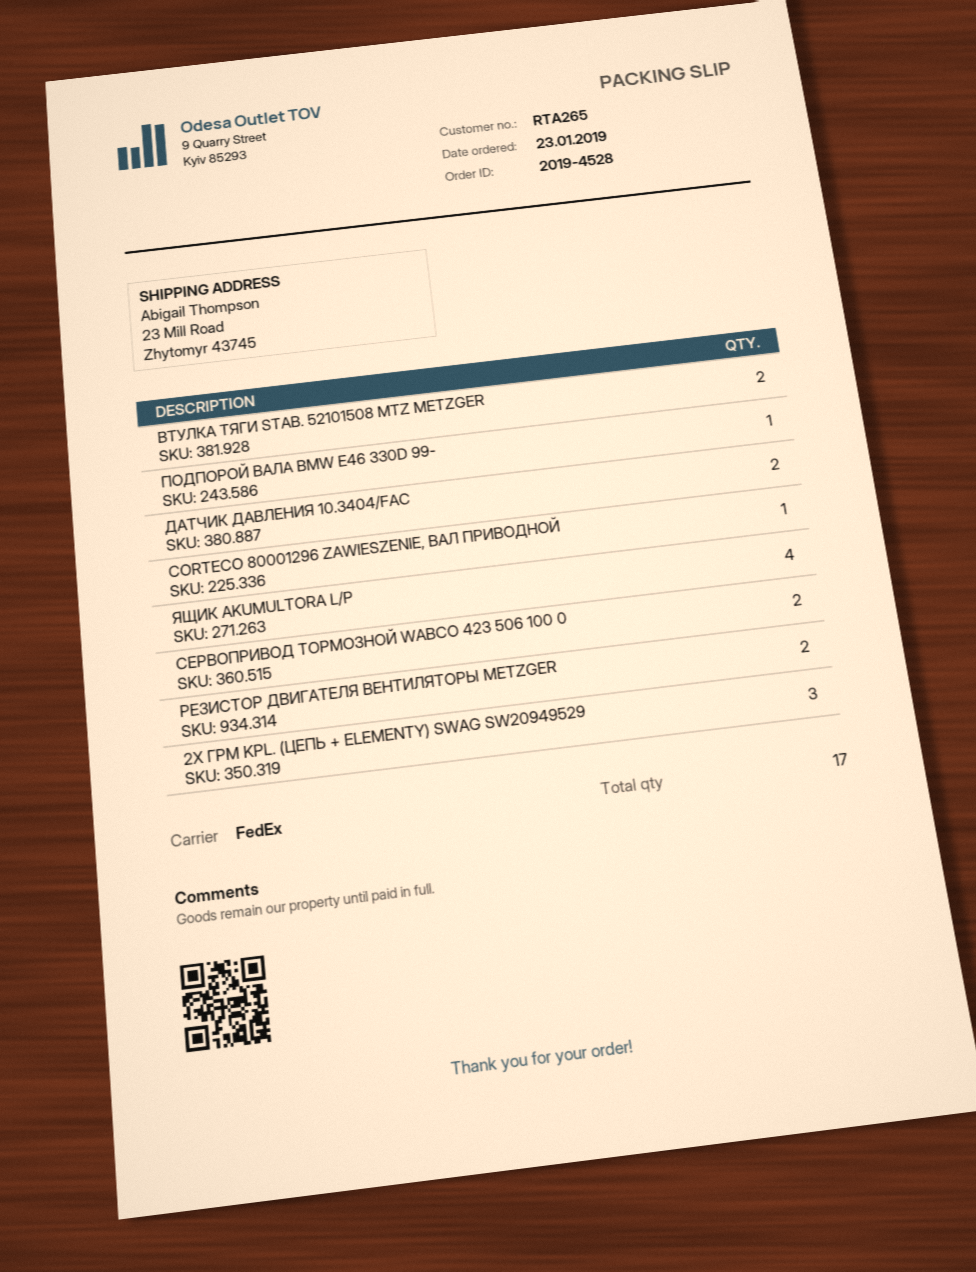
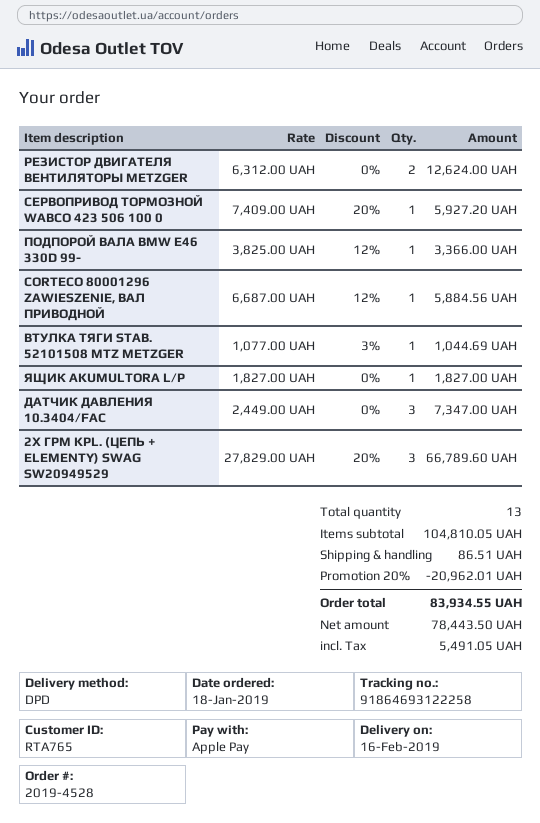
order date: 2019-01-23 -> 2019-01-18
customer number: RTA265 -> RTA765
shipping method: FedEx -> DPD
ВТУЛКА ТЯГИ STAB. 52101508 MTZ METZGER: 2 -> 1
ДАТЧИК ДАВЛЕНИЯ 10.3404/FAC: 2 -> 3
ЯЩИК AKUMULTORA L/P: 4 -> 1
СЕРВОПРИВОД ТОРМОЗНОЙ WABCO 423 506 100 0: 2 -> 1
total quantity: 17 -> 13

